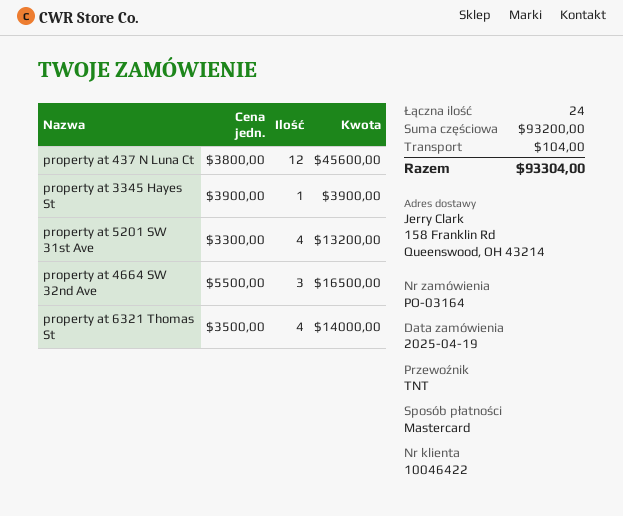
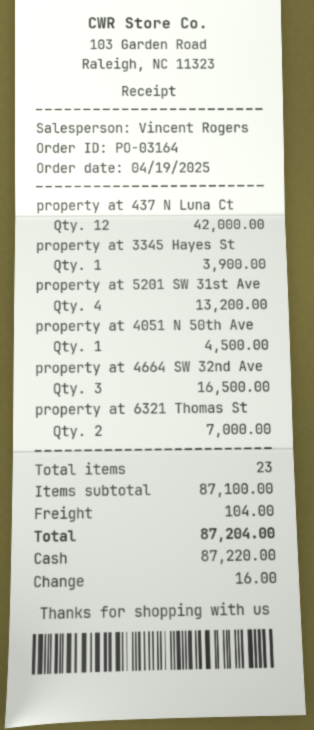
payment method: Mastercard -> cash
property at 437 N Luna Ct: 12 for 45600.00 -> 12 for 42000.00
property at 6321 Thomas St: 4 for 14000.00 -> 2 for 7000.00
property at 4051 N 50th Ave: none -> 1 for 4500.00
total quantity: 24 -> 23
subtotal: 93200.00 -> 87100.00
total: 93304.00 -> 87204.00

